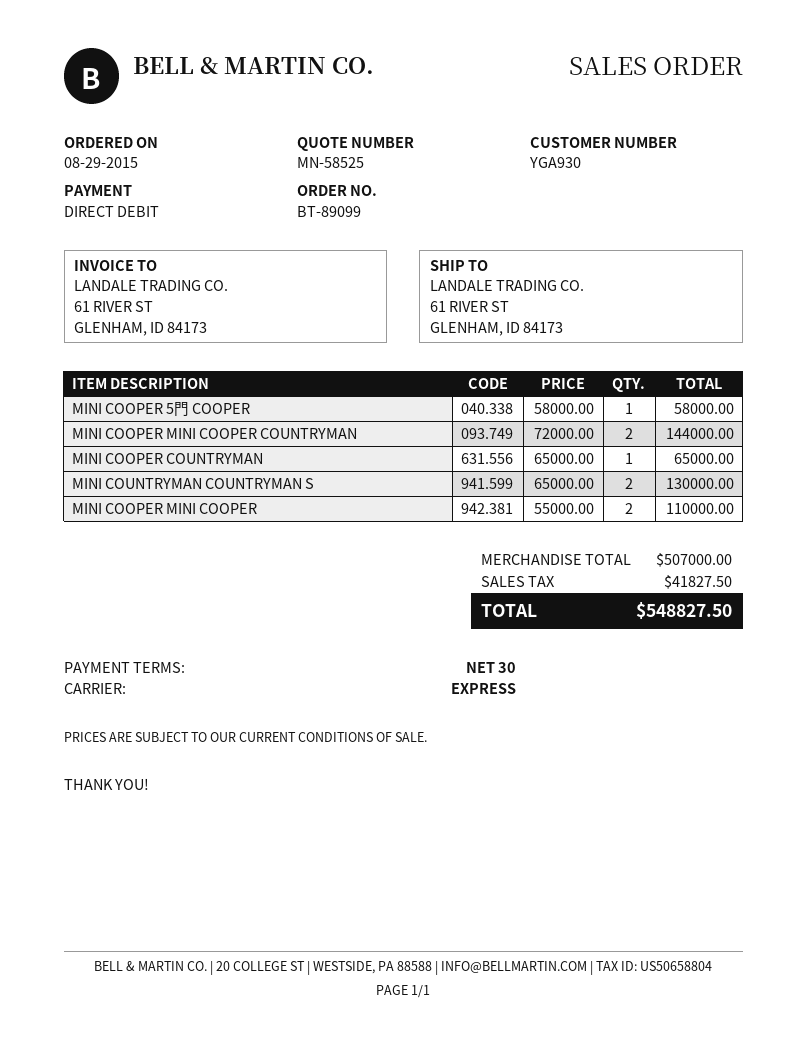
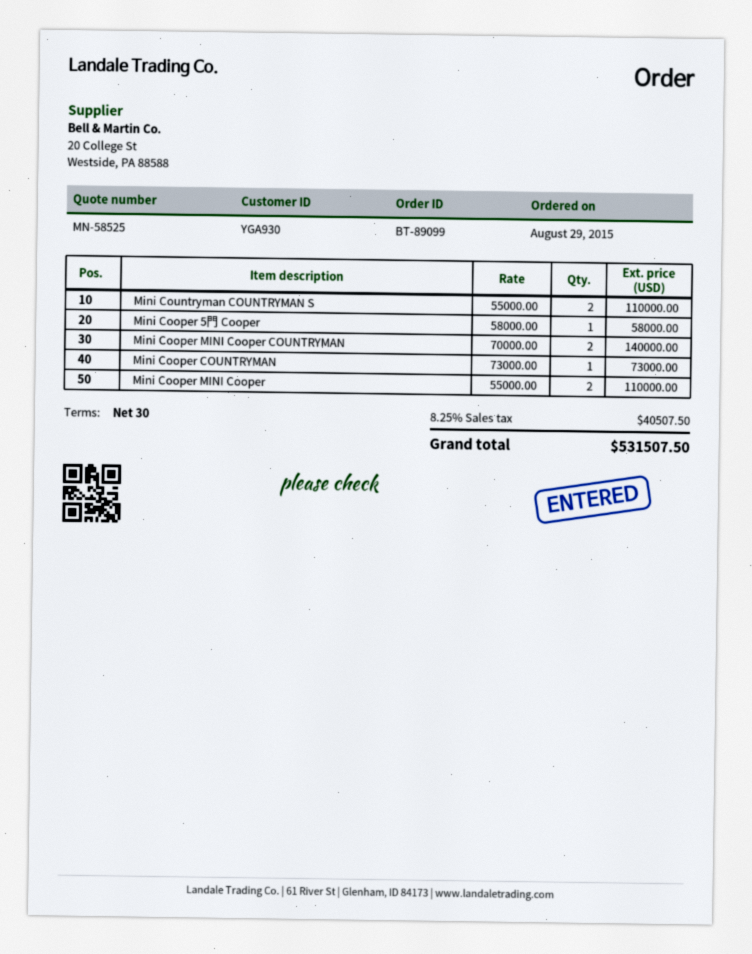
MINI COOPER MINI COOPER COUNTRYMAN: 2 x 72000.00 = 144000.00 -> 2 x 70000.00 = 140000.00
MINI COOPER COUNTRYMAN: 1 x 65000.00 = 65000.00 -> 1 x 73000.00 = 73000.00
MINI COUNTRYMAN COUNTRYMAN S: 2 x 65000.00 = 130000.00 -> 2 x 55000.00 = 110000.00
tax: 41827.50 -> 40507.50
total: 548827.50 -> 531507.50

